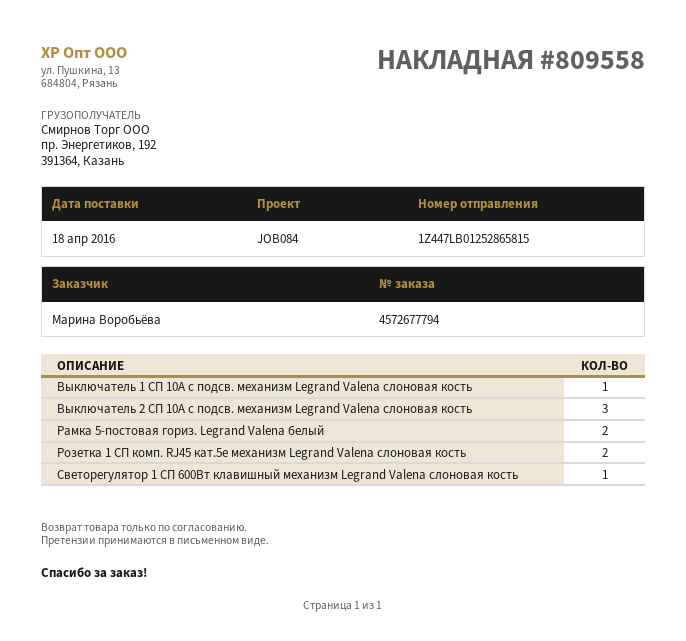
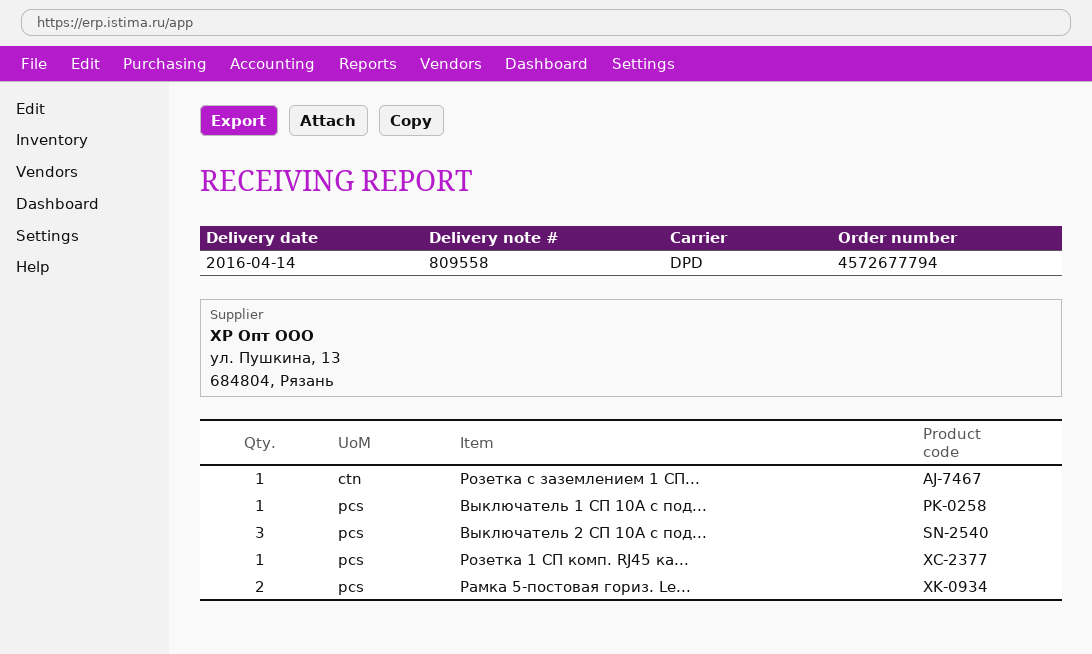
delivery date: 2016-04-18 -> 2016-04-14
Розетка 1 СП комп. RJ45 кат.5е механизм Legrand Valena слоновая кость: 2 -> 1
Светорегулятор 1 СП 600Вт клавишный механизм Legrand Valena слоновая кость: 1 -> none
Розетка с заземлением 1 СП...: none -> 1

